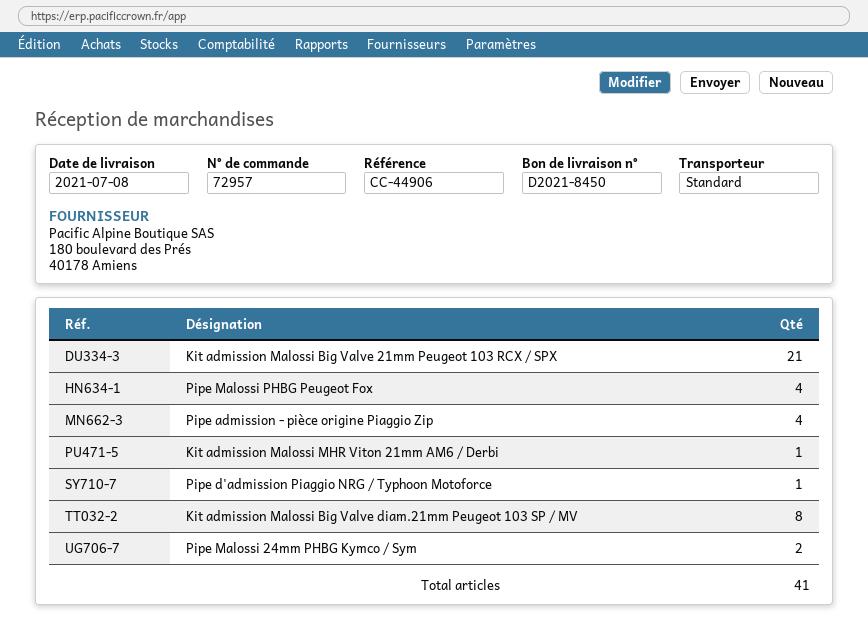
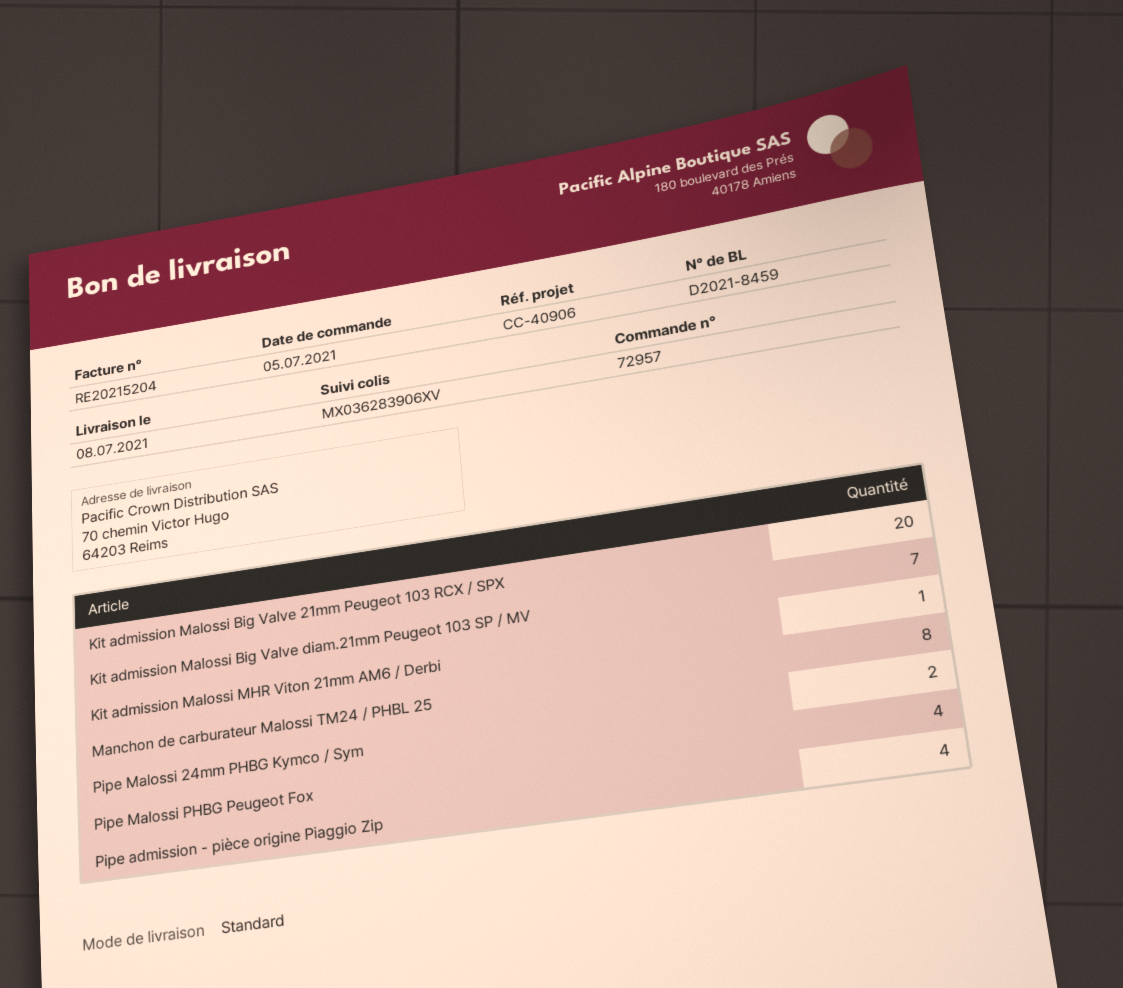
delivery note number: D2021-8450 -> D2021-8459
reference: CC-44906 -> CC-40906
Kit admission Malossi Big Valve 21mm Peugeot 103 RCX / SPX: 21 -> 20
Pipe d'admission Piaggio NRG / Typhoon Motoforce: 1 -> none
Kit admission Malossi Big Valve diam.21mm Peugeot 103 SP / MV: 8 -> 7
Manchon de carburateur Malossi TM24 / PHBL 25: none -> 8

